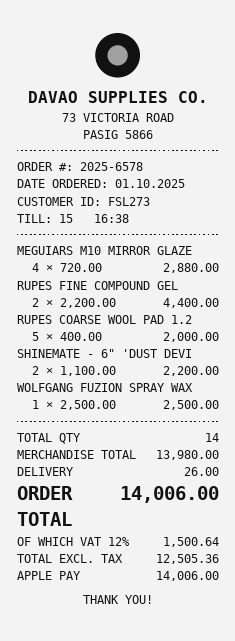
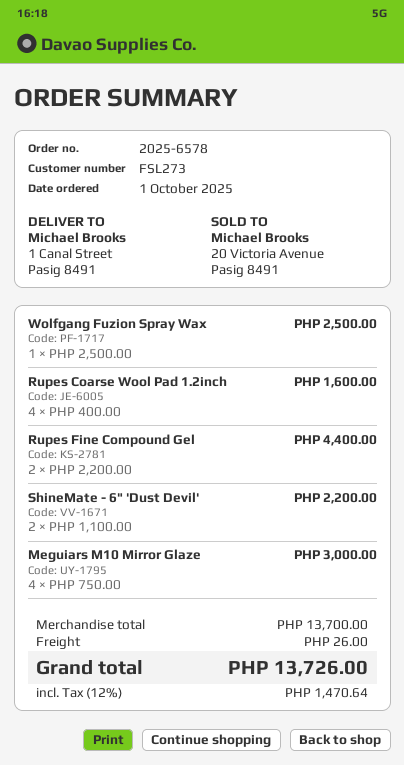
MEGUIARS M10 MIRROR GLAZE: 4 x 720.00 = 2880.00 -> 4 x 750.00 = 3000.00
RUPES COARSE WOOL PAD 1.2: 5 x 400.00 = 2000.00 -> 4 x 400.00 = 1600.00
subtotal: 13980.00 -> 13700.00
tax: 12% = 1500.64 -> 12% = 1470.64
total: 14006.00 -> 13726.00

